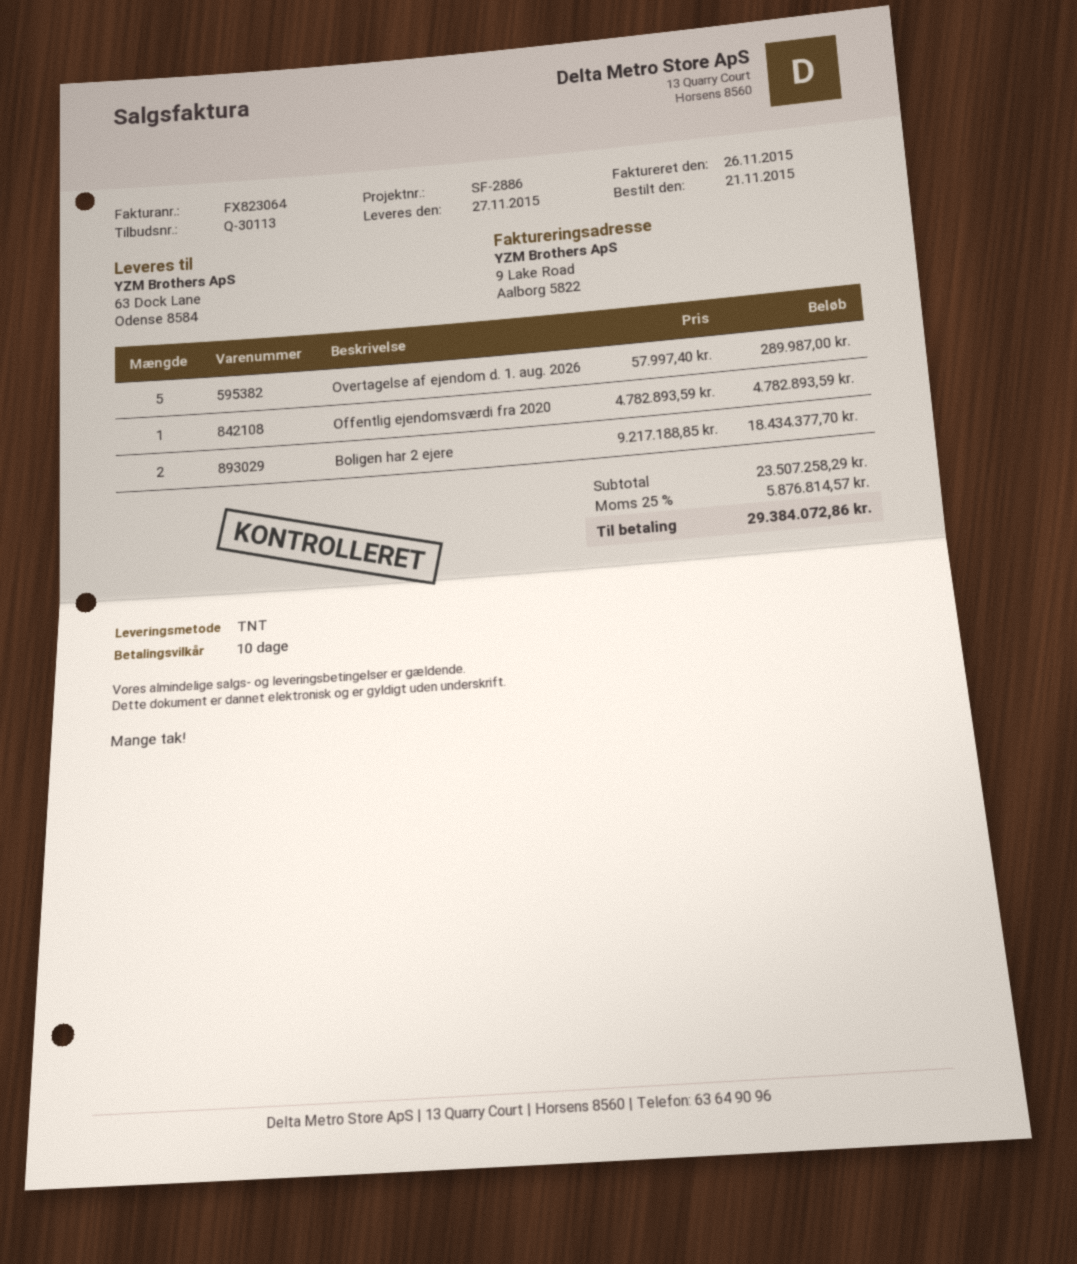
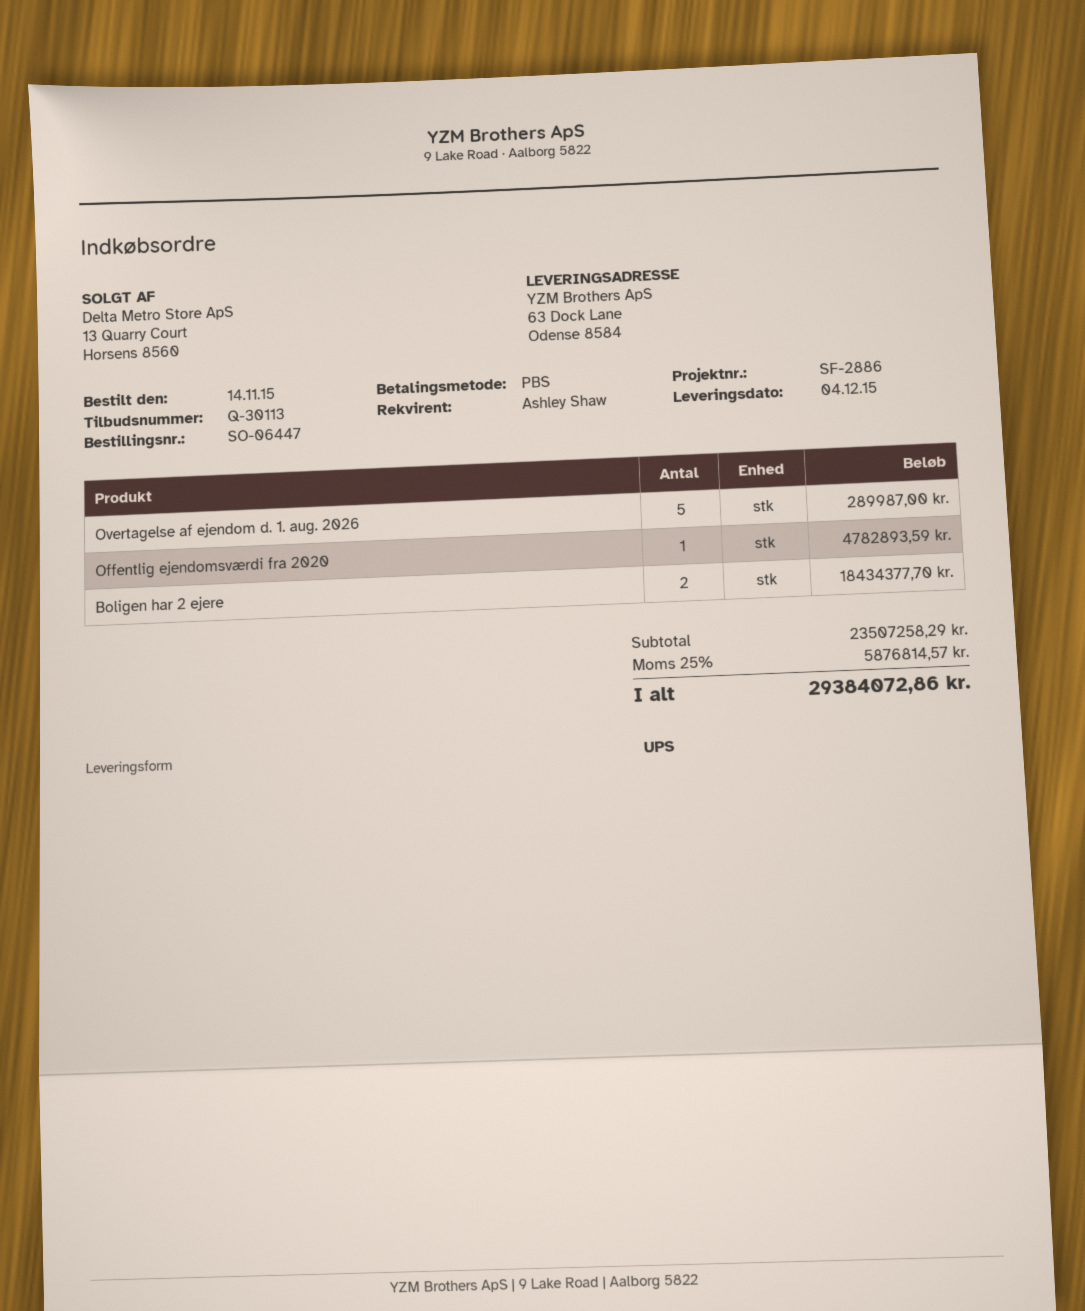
order date: 2015-11-21 -> 2015-11-14
delivery date: 2015-11-27 -> 2015-12-04
shipping method: TNT -> UPS

